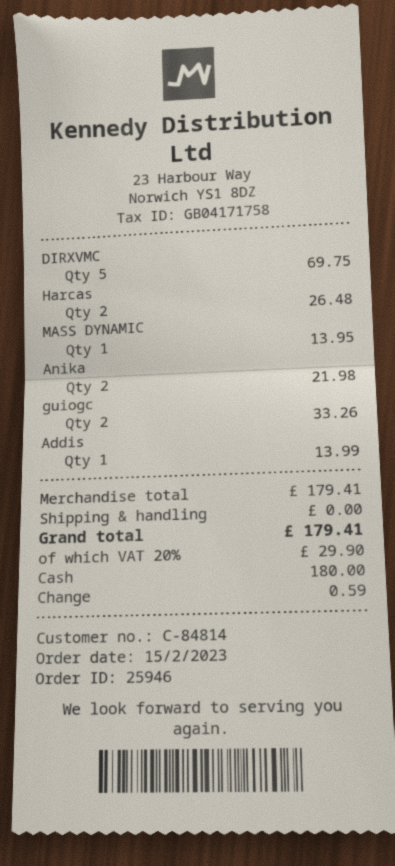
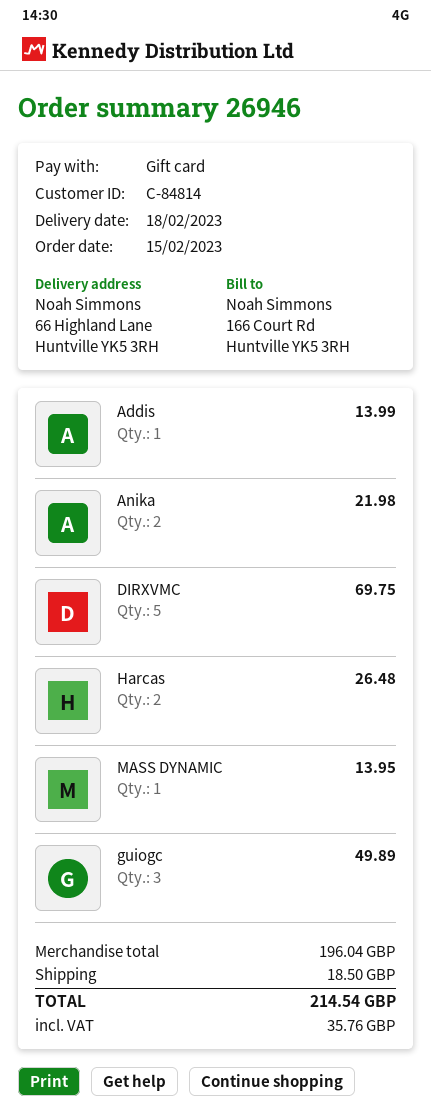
order number: 25946 -> 26946
payment method: cash -> gift card
guiogc: 2 for 33.26 -> 3 for 49.89
subtotal: 179.41 -> 196.04
shipping: 0.00 -> 18.50
tax: 29.90 -> 35.76
total: 179.41 -> 214.54

